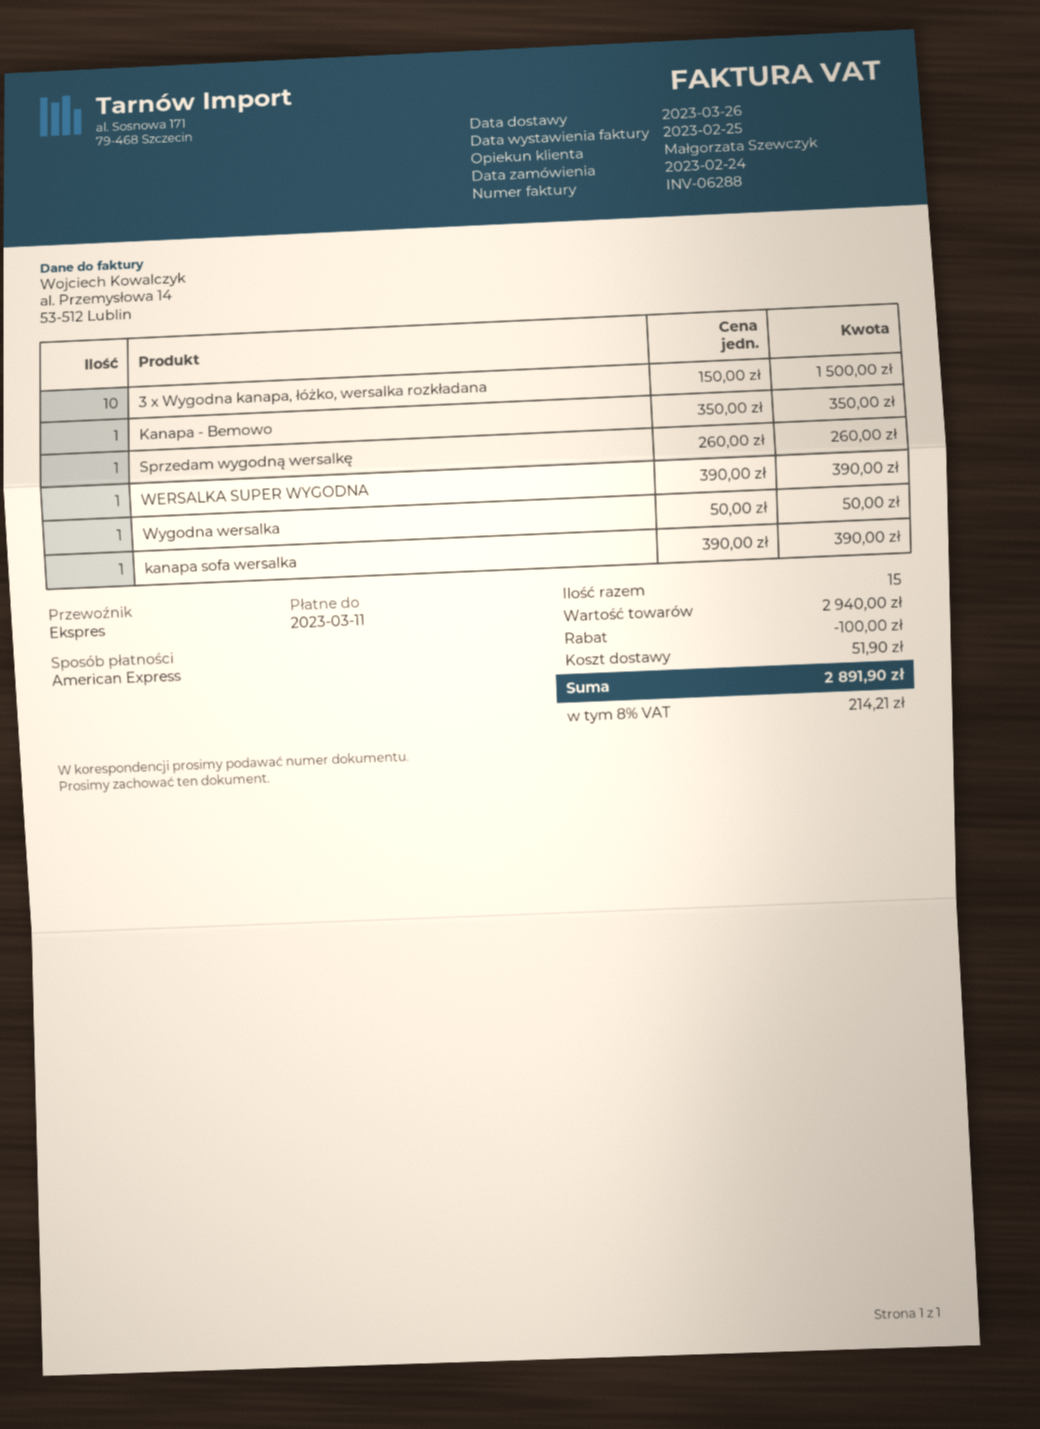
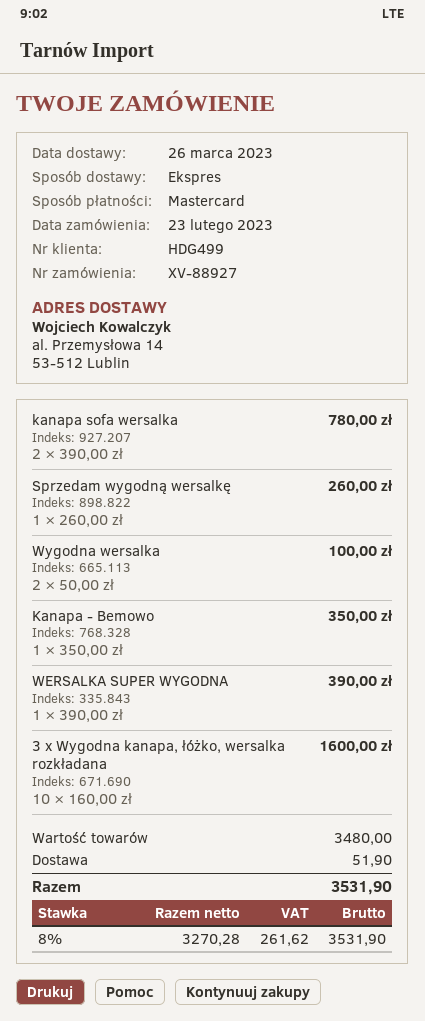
order date: 2023-02-24 -> 2023-02-23
payment method: American Express -> Mastercard
3 x Wygodna kanapa, łóżko, wersalka rozkładana: 10 x 150.00 = 1500.00 -> 10 x 160.00 = 1600.00
Wygodna wersalka: 1 x 50.00 = 50.00 -> 2 x 50.00 = 100.00
kanapa sofa wersalka: 1 x 390.00 = 390.00 -> 2 x 390.00 = 780.00
subtotal: 2940.00 -> 3480.00
discount: 100.00 -> none
tax: 8% = 214.21 -> 8% = 261.62
total: 2891.90 -> 3531.90

